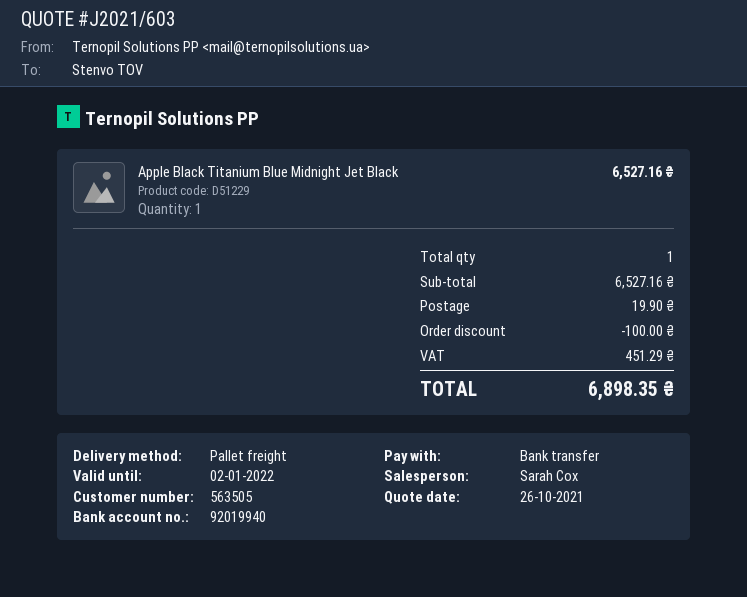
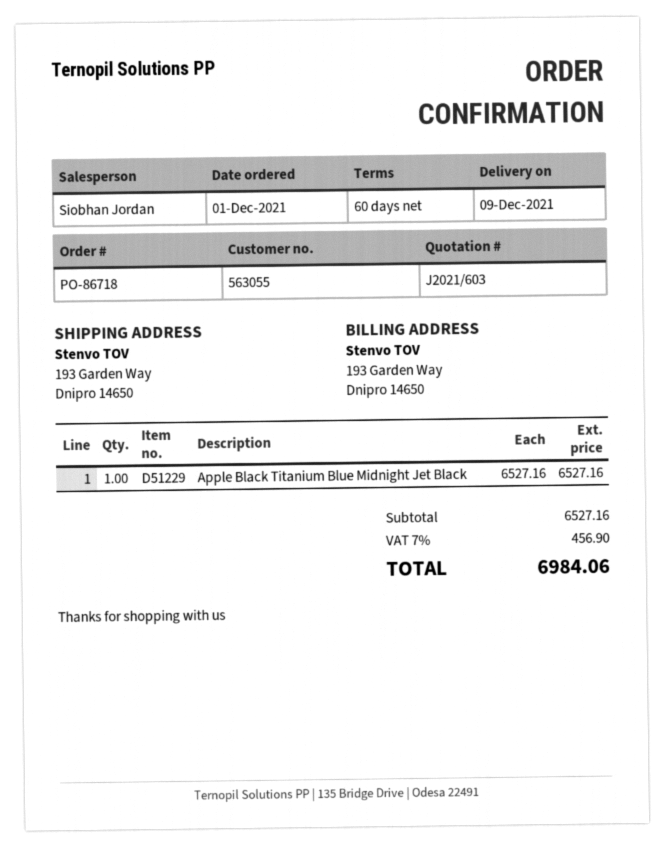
customer number: 563505 -> 563055
sales rep: Sarah Cox -> Siobhan Jordan
discount: 100.00 -> none
shipping: 19.90 -> none
tax: 451.29 -> 456.90
total: 6898.35 -> 6984.06

